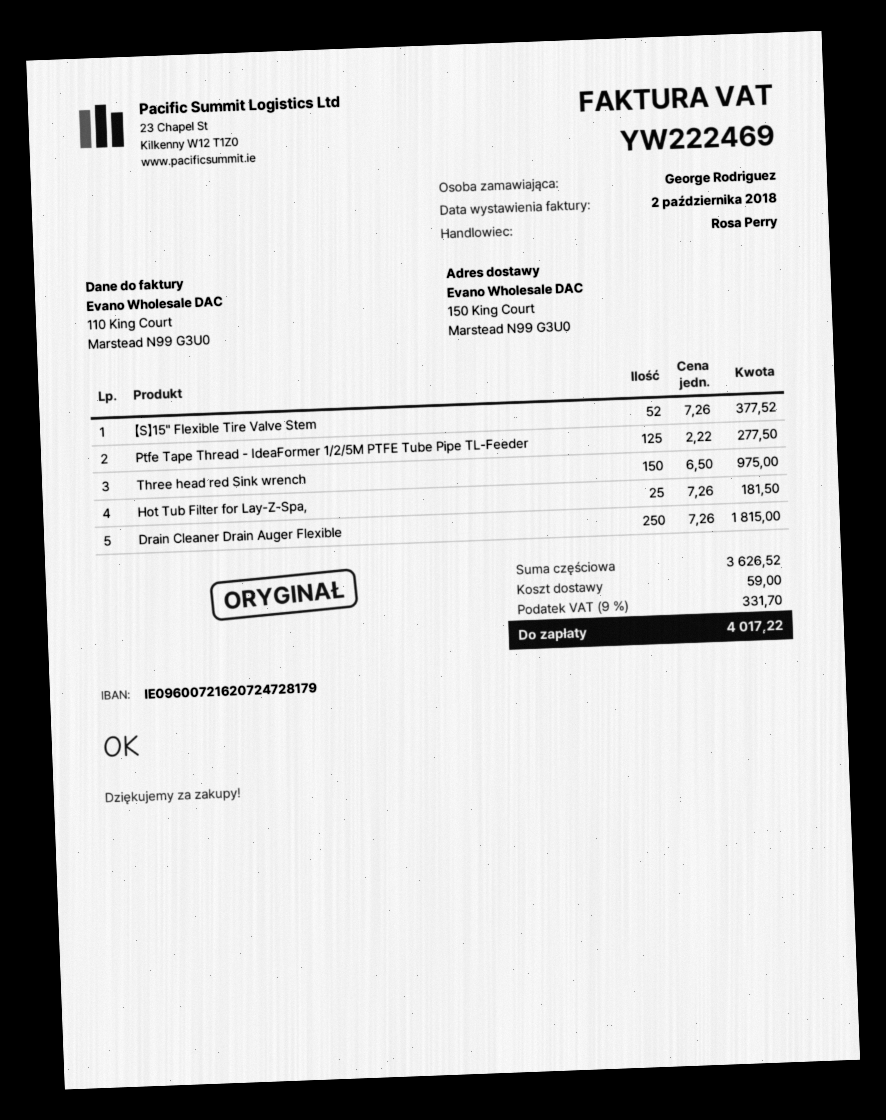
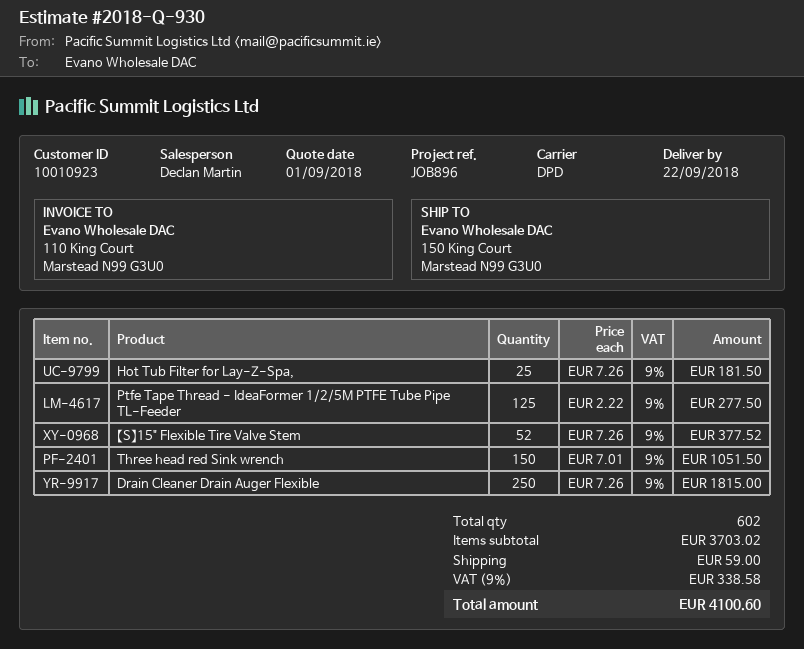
sales rep: Rosa Perry -> Declan Martin
Three head red Sink wrench: 150 x 6.50 = 975.00 -> 150 x 7.01 = 1051.50
subtotal: 3626.52 -> 3703.02
tax: 9% = 331.70 -> 9% = 338.58
total: 4017.22 -> 4100.60

